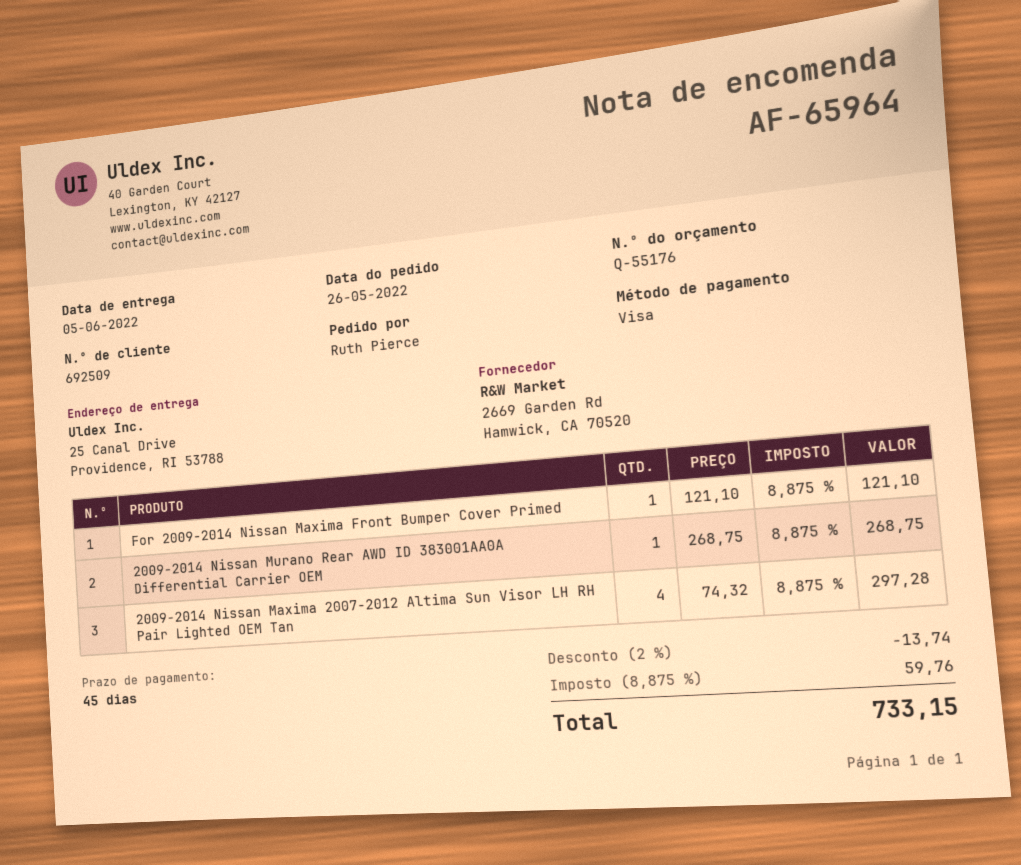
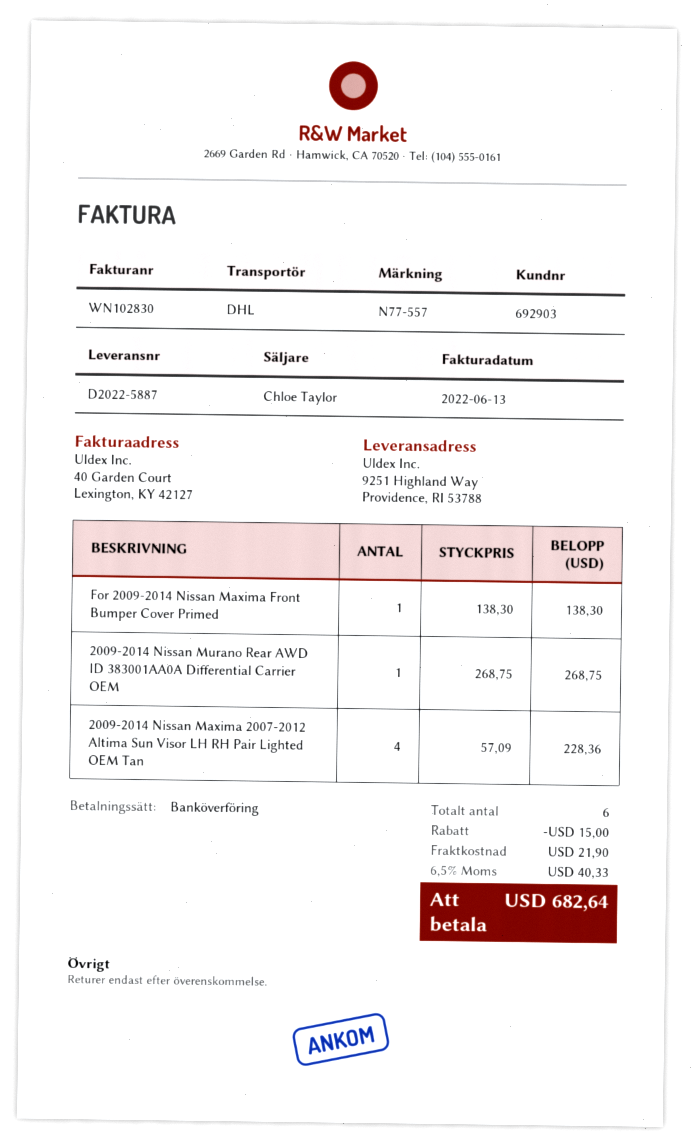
customer number: 692509 -> 692903
payment method: Visa -> bank transfer
ship to: 25 Canal Drive, Providence, RI 53788 -> 9251 Highland Way, Providence, RI 53788
For 2009-2014 Nissan Maxima Front Bumper Cover Primed: 1 x 121.10 = 121.10 -> 1 x 138.30 = 138.30
2009-2014 Nissan Maxima 2007-2012 Altima Sun Visor LH RH Pair Lighted OEM Tan: 4 x 74.32 = 297.28 -> 4 x 57.09 = 228.36
discount: 13.74 -> 15.00
shipping: none -> 21.90
tax: 8.875% = 59.76 -> 6.5% = 40.33
total: 733.15 -> 682.64

